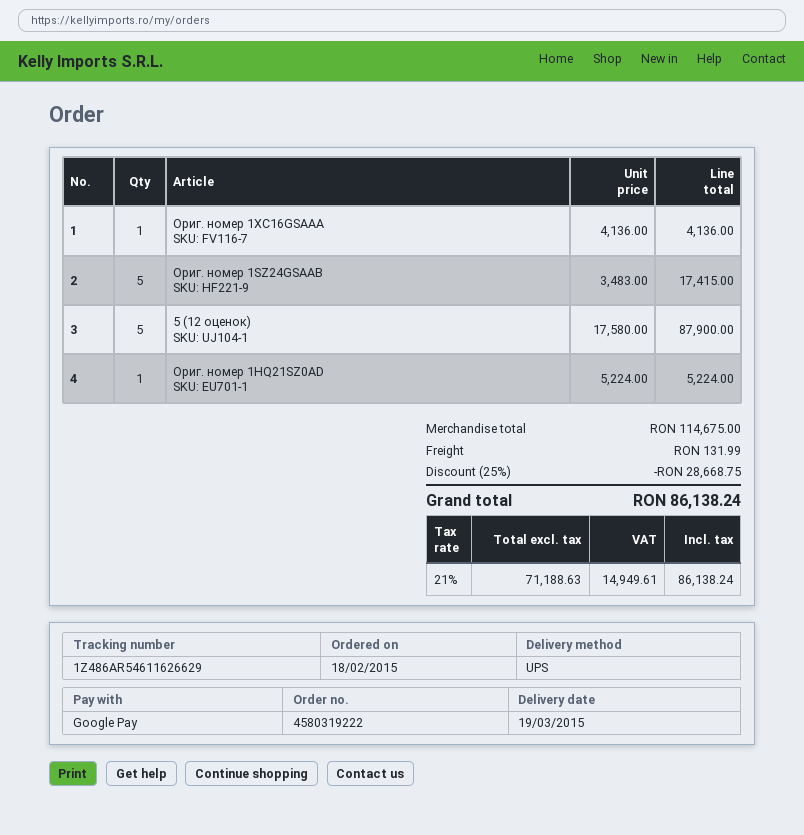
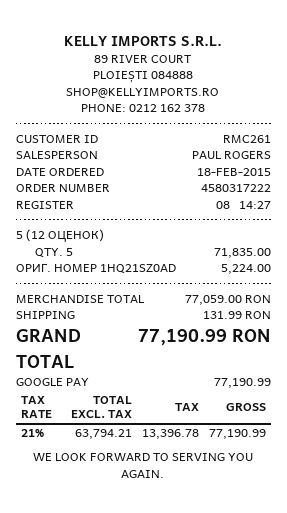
order number: 4580319222 -> 4580317222
Ориг. номер 1XC16GSAAA: 1 for 4136.00 -> none
Ориг. номер 1SZ24GSAAB: 5 for 17415.00 -> none
5 (12 оценок): 5 for 87900.00 -> 5 for 71835.00
subtotal: 114675.00 -> 77059.00
discount: 25% = 28668.75 -> none
net: 71188.63 -> 63794.21
tax: 21% = 14949.61 -> 21% = 13396.78
total: 86138.24 -> 77190.99

